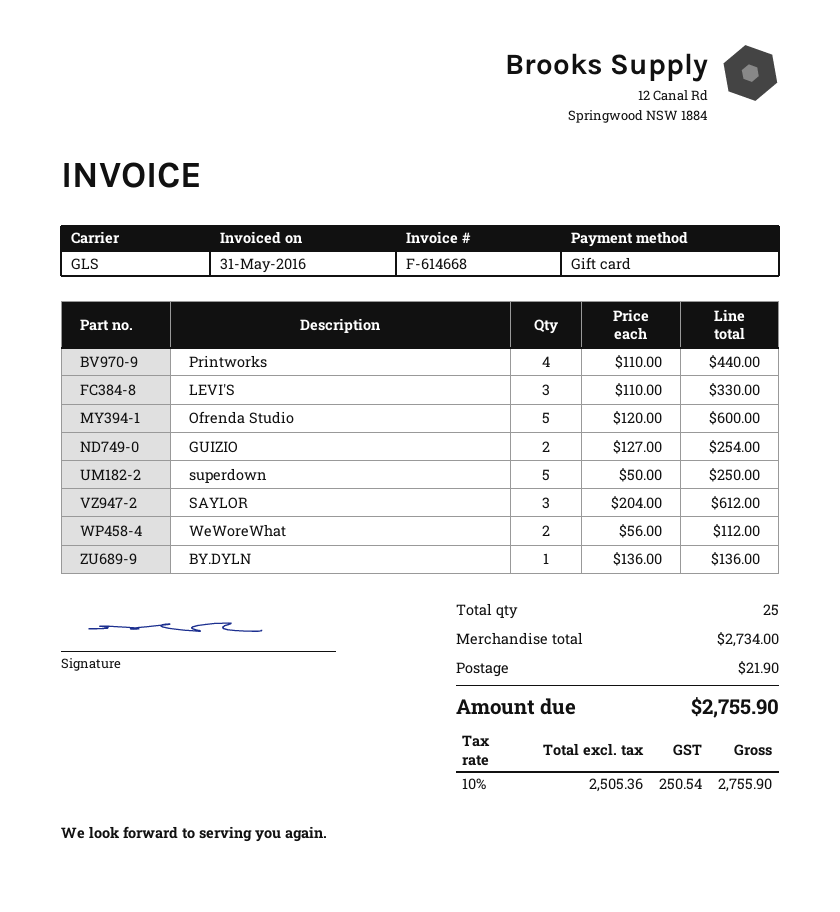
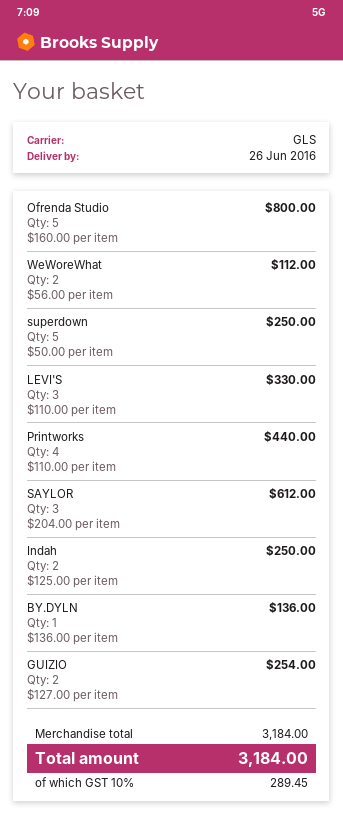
Ofrenda Studio: 5 x 120.00 = 600.00 -> 5 x 160.00 = 800.00
Indah: none -> 2 x 125.00 = 250.00
subtotal: 2734.00 -> 3184.00
shipping: 21.90 -> none
tax: 10% = 250.54 -> 10% = 289.45
total: 2755.90 -> 3184.00

